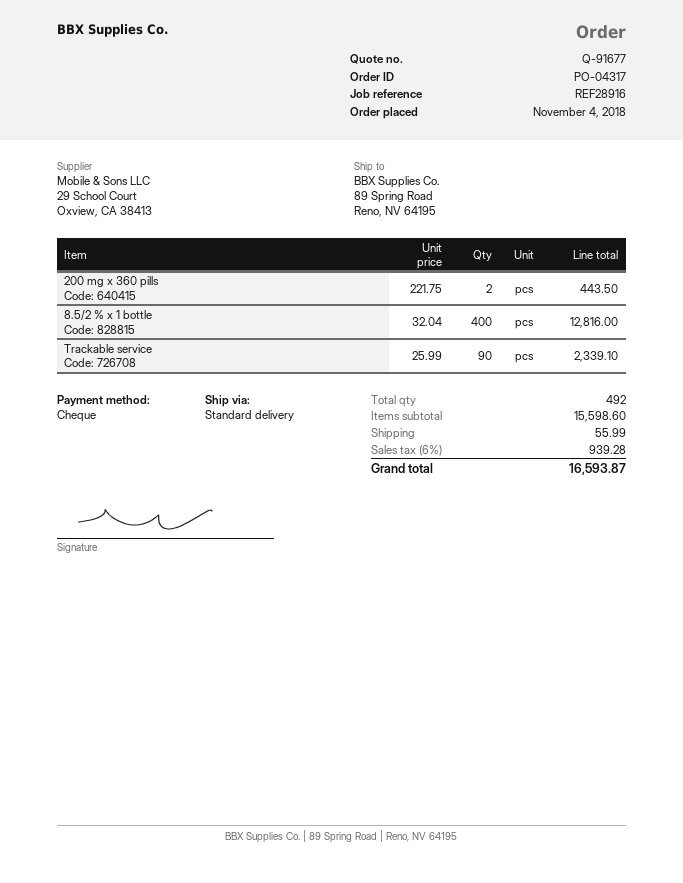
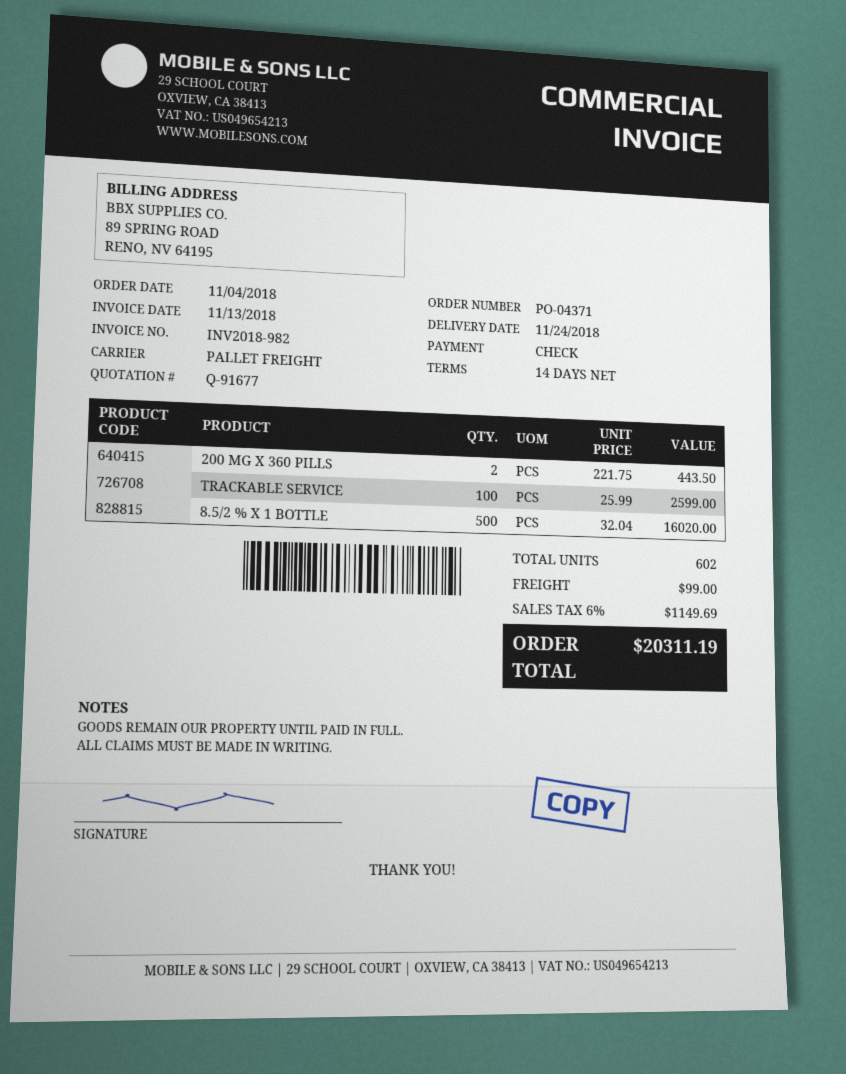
order number: PO-04317 -> PO-04371
shipping method: standard -> pallet freight
8.5/2 % x 1 bottle: 400 x 32.04 = 12816.00 -> 500 x 32.04 = 16020.00
Trackable service: 90 x 25.99 = 2339.10 -> 100 x 25.99 = 2599.00
total quantity: 492 -> 602
shipping: 55.99 -> 99.00
tax: 6% = 939.28 -> 6% = 1149.69
total: 16593.87 -> 20311.19

